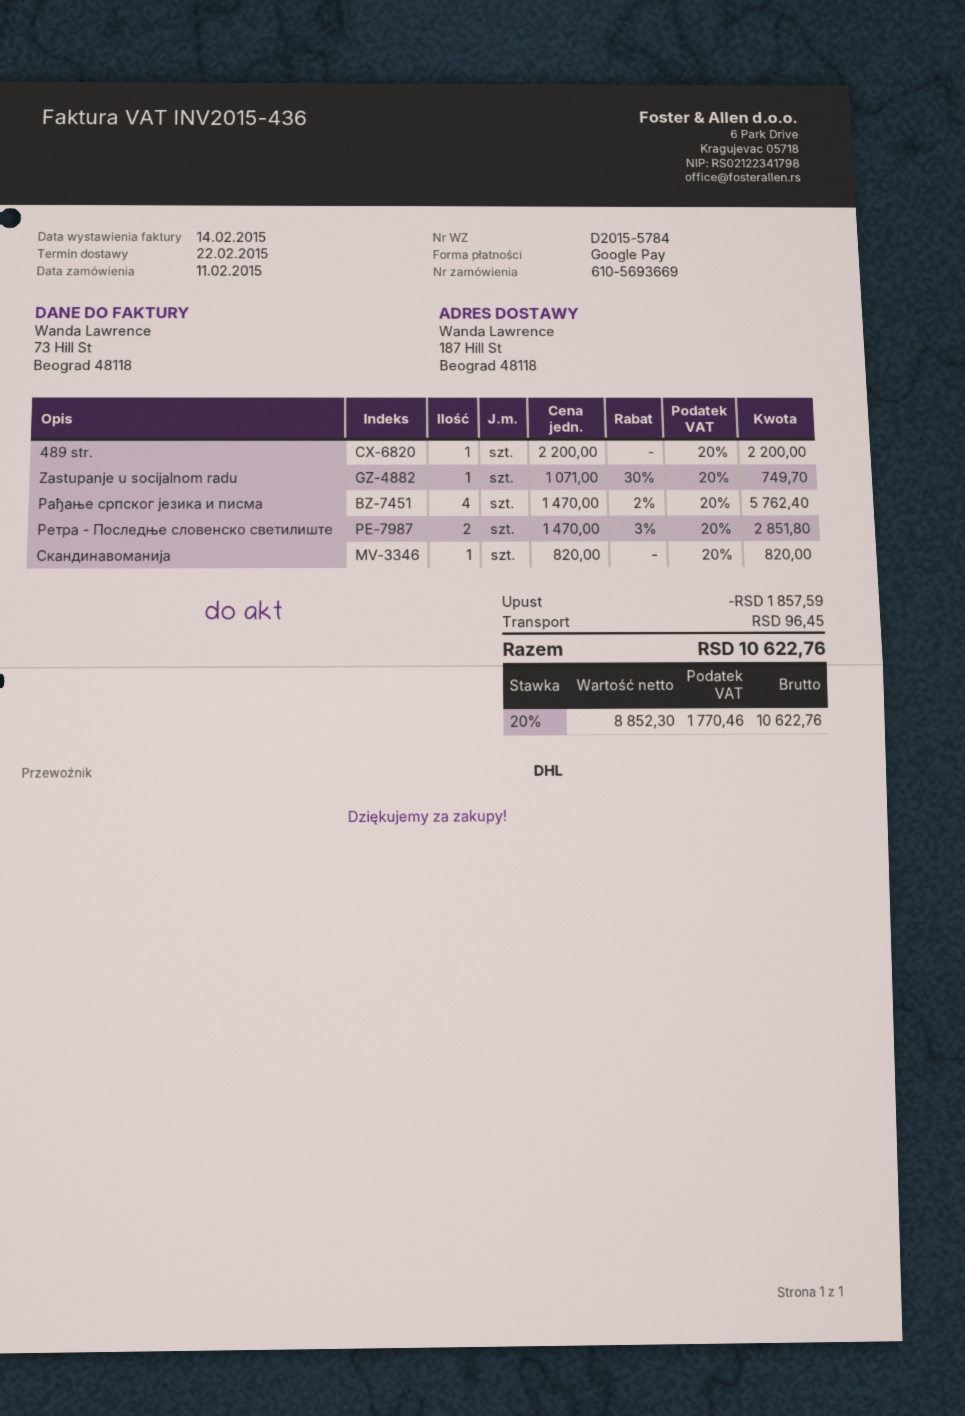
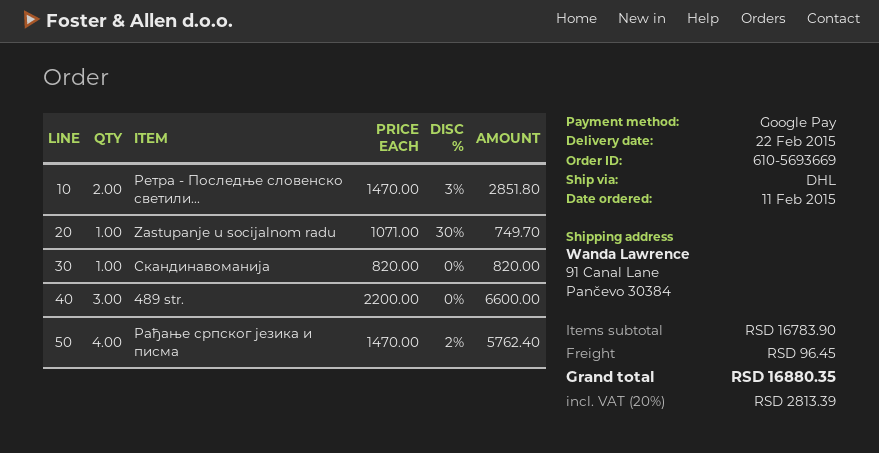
ship to: 187 Hill St, Beograd 48118 -> 91 Canal Lane, Pančevo 30384
489 str.: 1 x 2200.00 = 2200.00 -> 3 x 2200.00 = 6600.00
discount: 1857.59 -> none
tax: 20% = 1770.46 -> 20% = 2813.39
total: 10622.76 -> 16880.35

